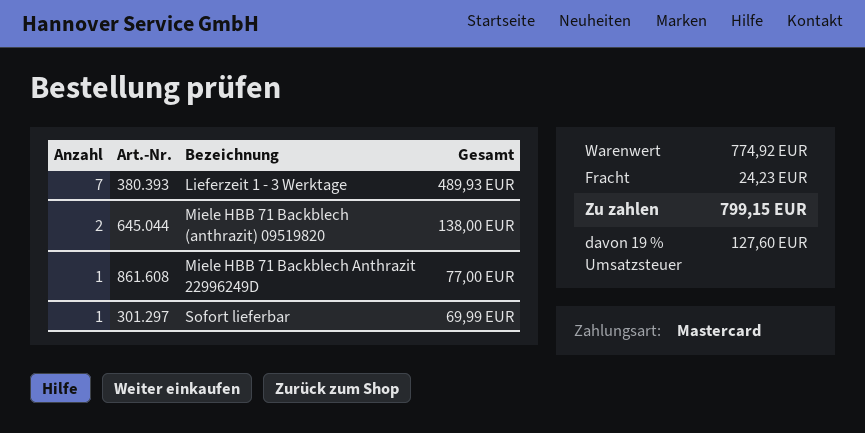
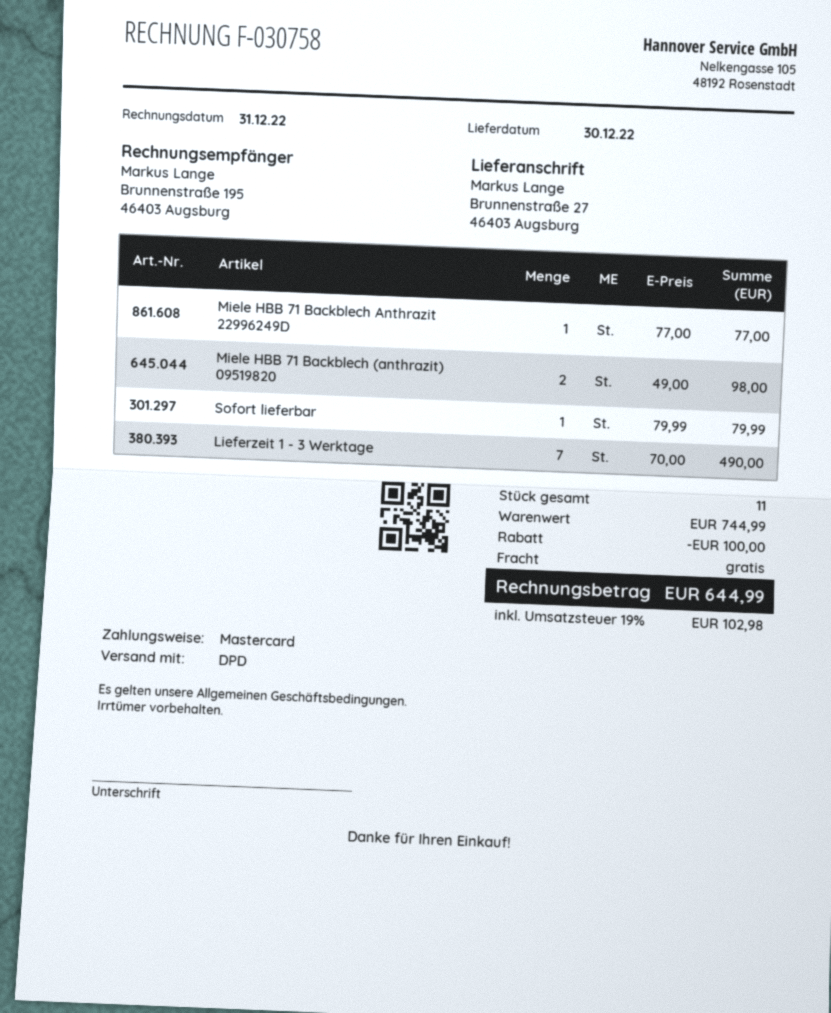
Lieferzeit 1 - 3 Werktage: 7 for 489.93 -> 7 for 490.00
Miele HBB 71 Backblech (anthrazit) 09519820: 2 for 138.00 -> 2 for 98.00
Sofort lieferbar: 1 for 69.99 -> 1 for 79.99
subtotal: 774.92 -> 744.99
discount: none -> 100.00
shipping: 24.23 -> 0.00
tax: 19% = 127.60 -> 19% = 102.98
total: 799.15 -> 644.99

